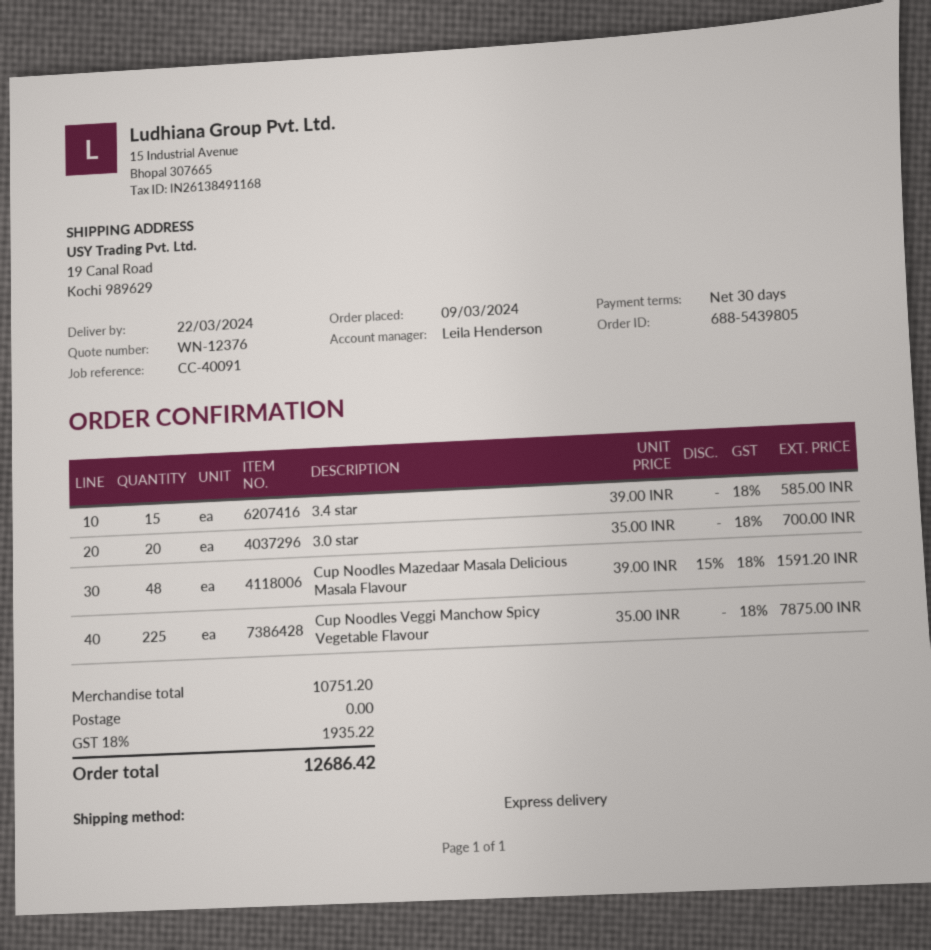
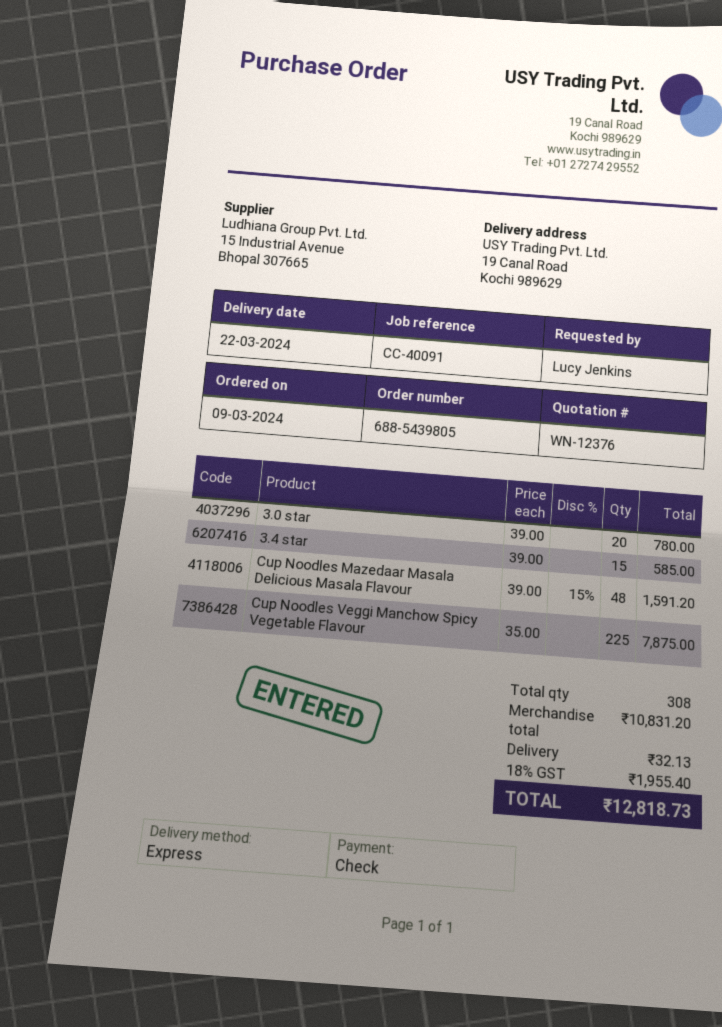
3.0 star: 20 x 35.00 = 700.00 -> 20 x 39.00 = 780.00
subtotal: 10751.20 -> 10831.20
shipping: 0.00 -> 32.13
tax: 18% = 1935.22 -> 18% = 1955.40
total: 12686.42 -> 12818.73

